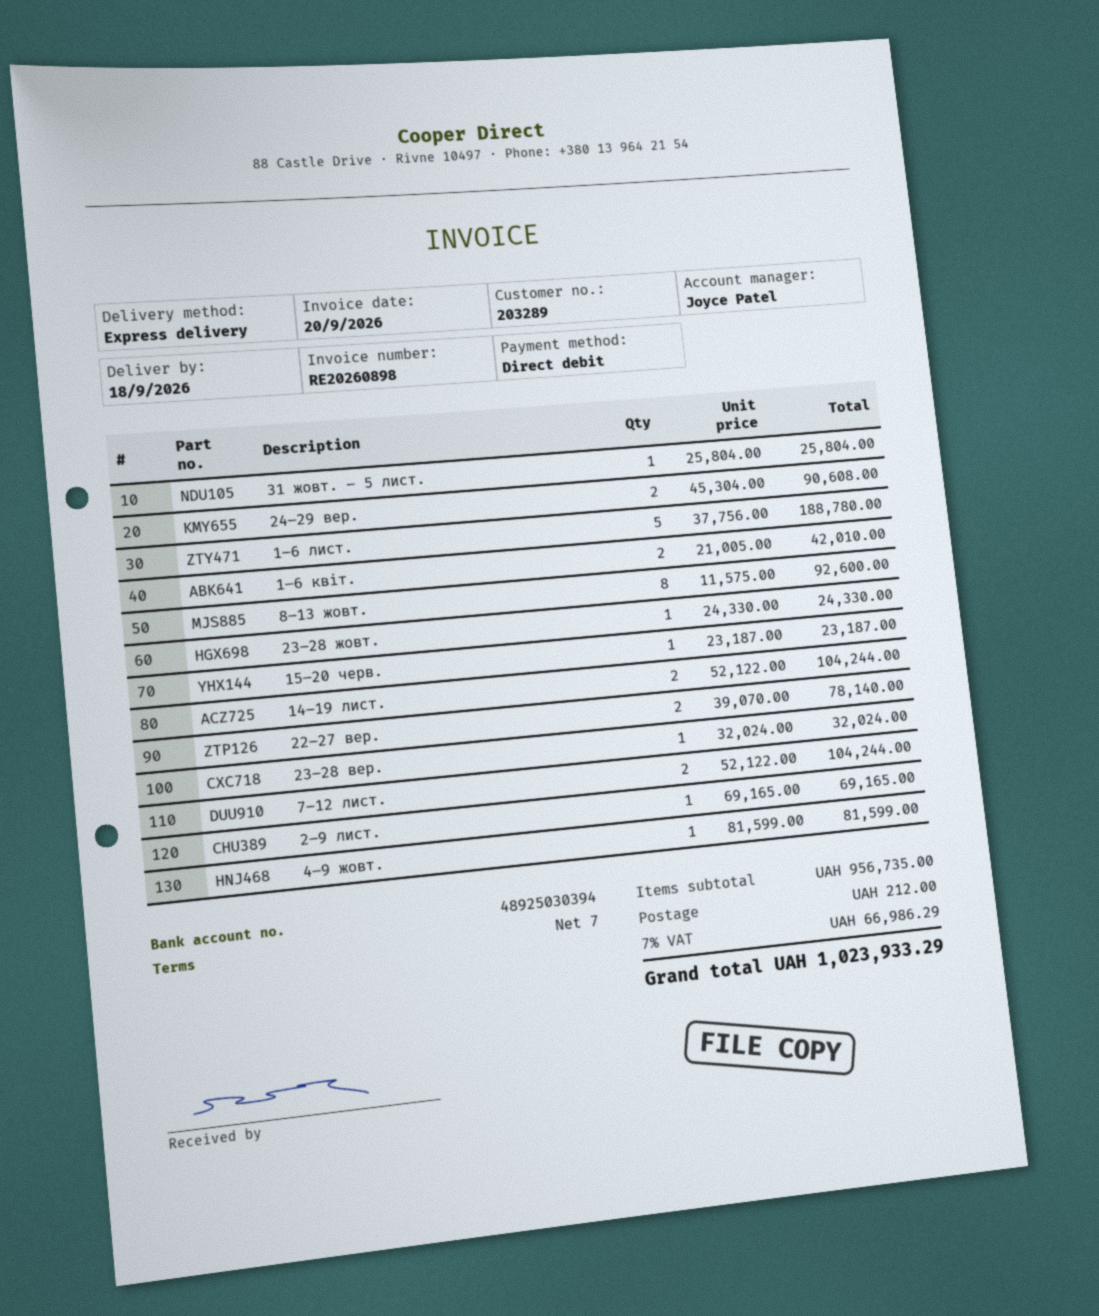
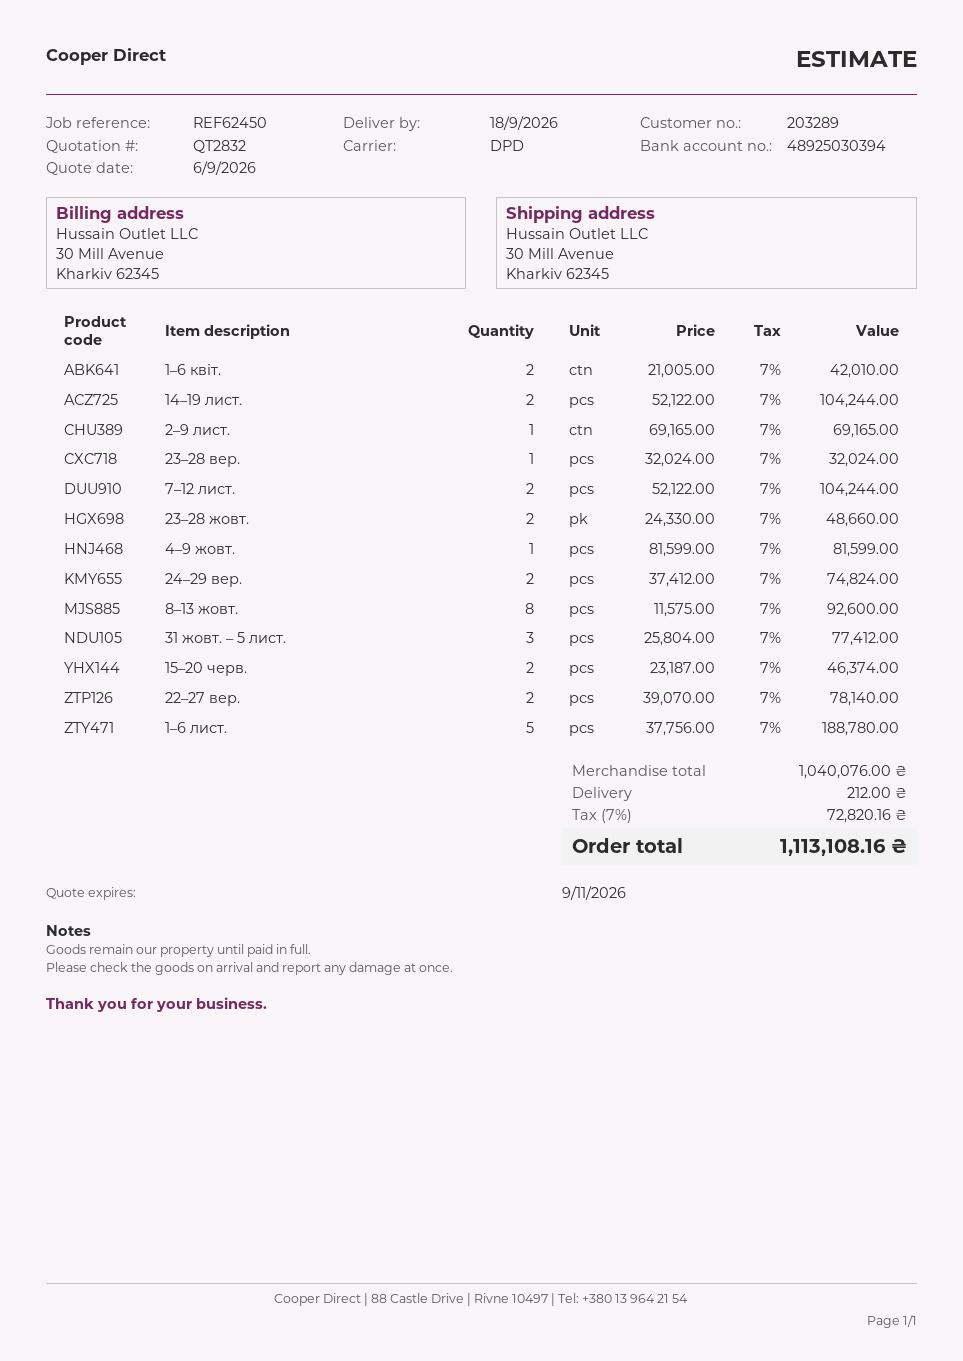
shipping method: express -> DPD
31 жовт. – 5 лист.: 1 x 25804.00 = 25804.00 -> 3 x 25804.00 = 77412.00
24–29 вер.: 2 x 45304.00 = 90608.00 -> 2 x 37412.00 = 74824.00
23–28 жовт.: 1 x 24330.00 = 24330.00 -> 2 x 24330.00 = 48660.00
15–20 черв.: 1 x 23187.00 = 23187.00 -> 2 x 23187.00 = 46374.00
subtotal: 956735.00 -> 1040076.00
tax: 7% = 66986.29 -> 7% = 72820.16
total: 1023933.29 -> 1113108.16

